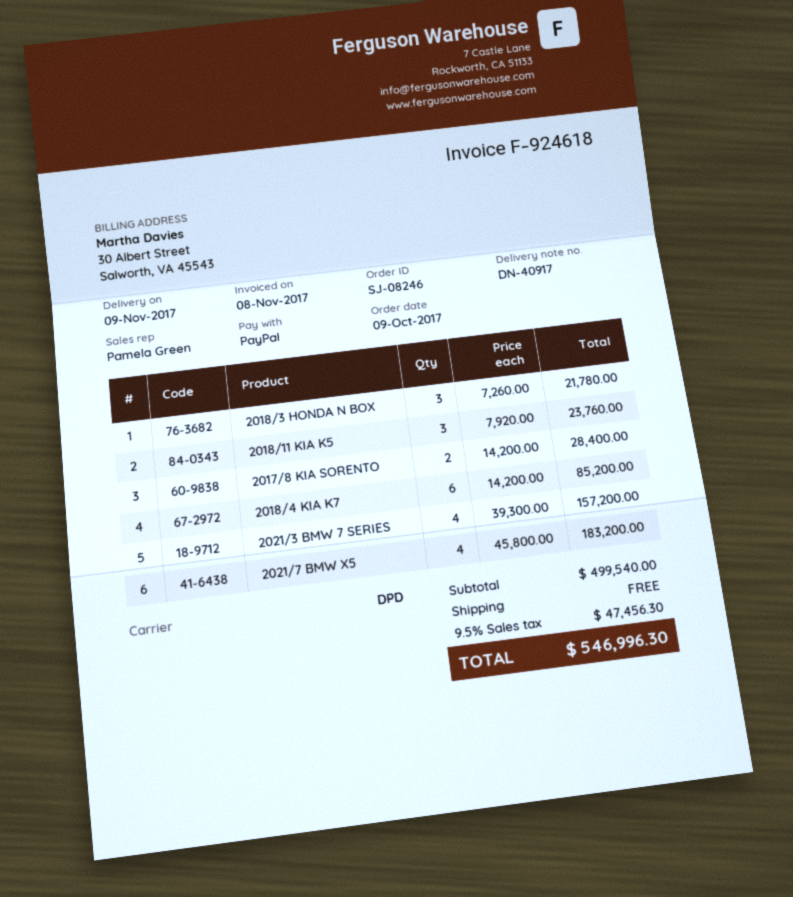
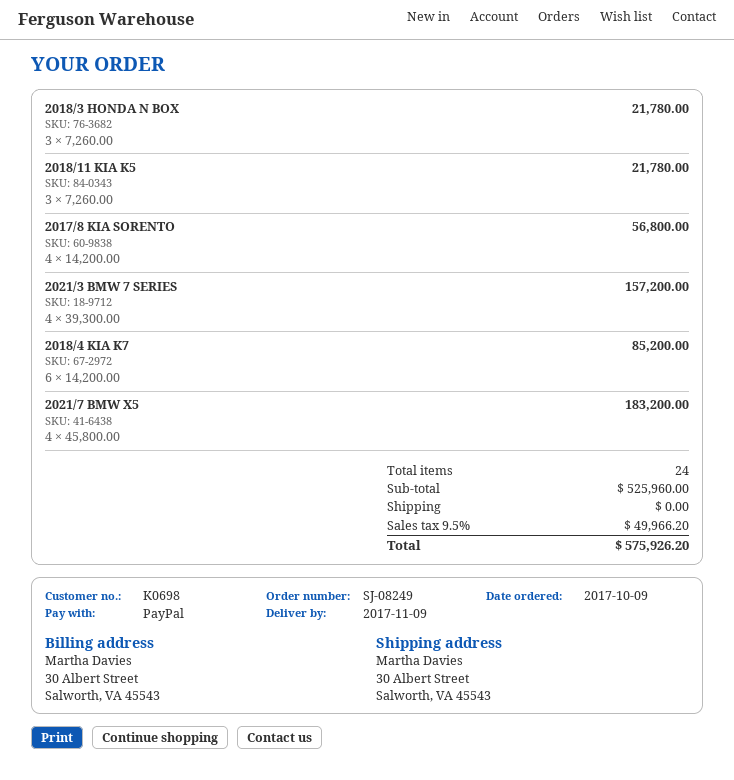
order number: SJ-08246 -> SJ-08249
2018/11 KIA K5: 3 x 7920.00 = 23760.00 -> 3 x 7260.00 = 21780.00
2017/8 KIA SORENTO: 2 x 14200.00 = 28400.00 -> 4 x 14200.00 = 56800.00
subtotal: 499540.00 -> 525960.00
tax: 9.5% = 47456.30 -> 9.5% = 49966.20
total: 546996.30 -> 575926.20

